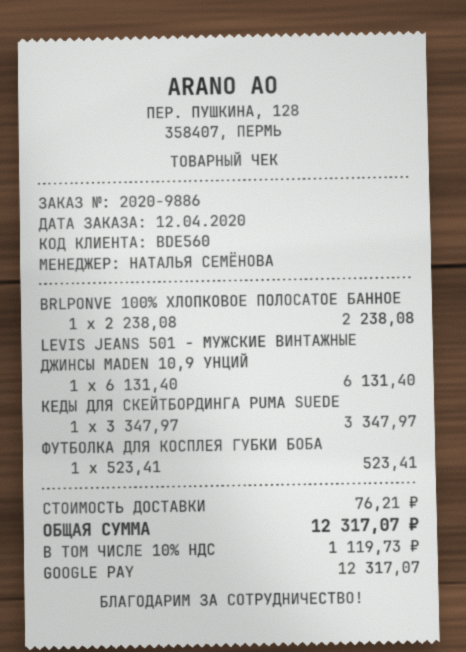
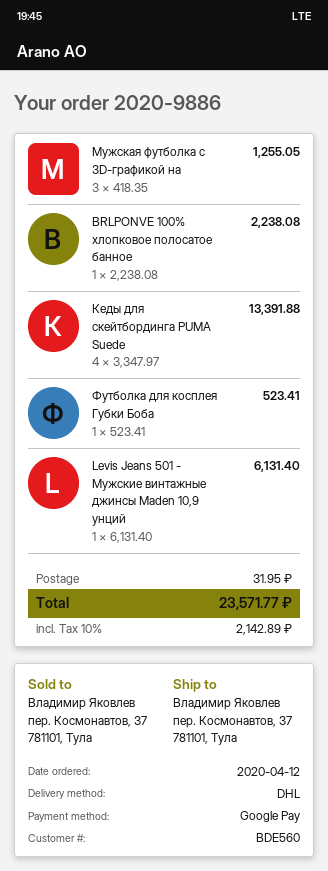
КЕДЫ ДЛЯ СКЕЙТБОРДИНГА PUMA SUEDE: 1 x 3347.97 = 3347.97 -> 4 x 3347.97 = 13391.88
Мужская футболка с 3D-графикой на: none -> 3 x 418.35 = 1255.05
shipping: 76.21 -> 31.95
tax: 10% = 1119.73 -> 10% = 2142.89
total: 12317.07 -> 23571.77

